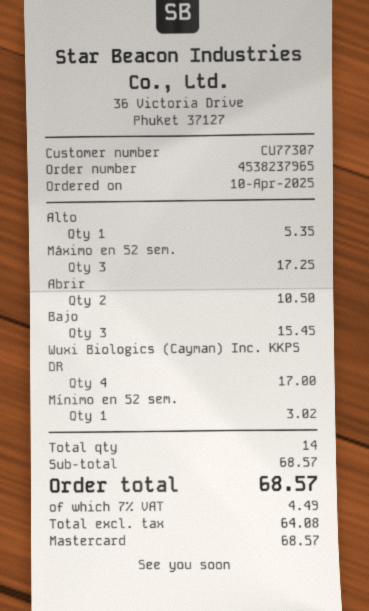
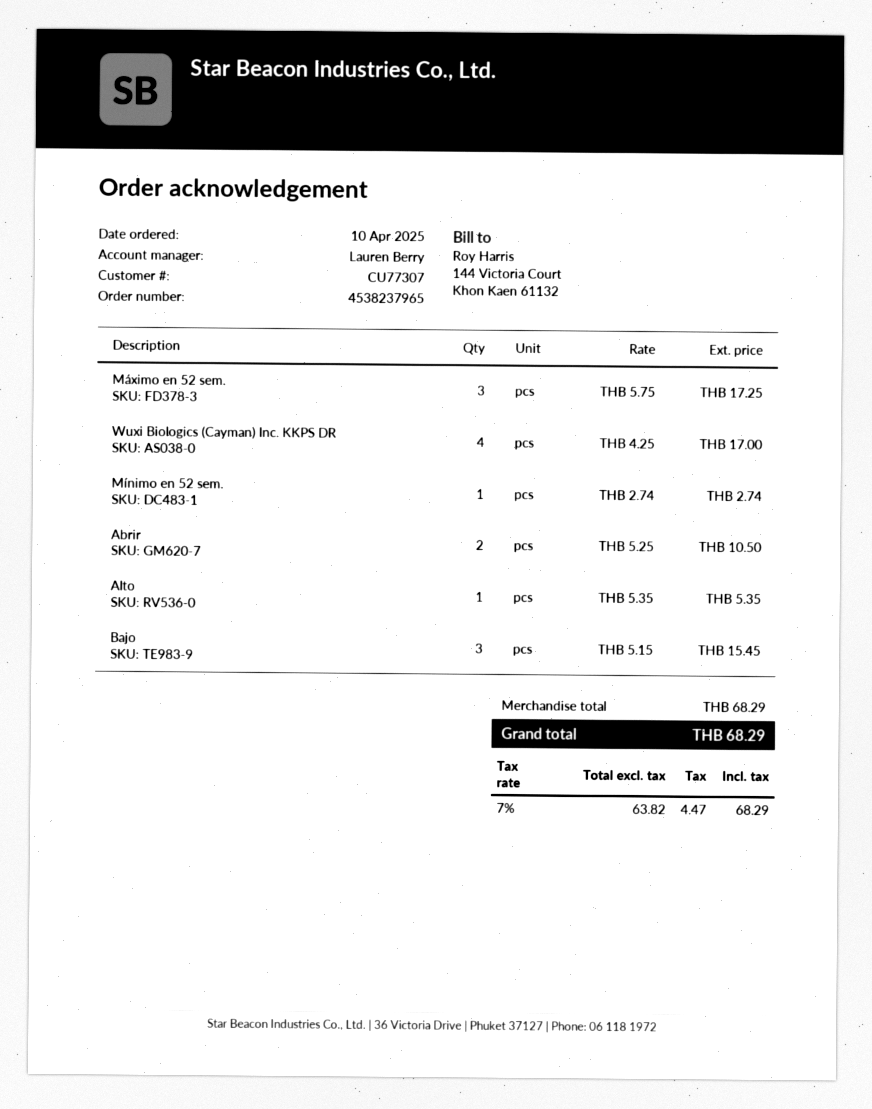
Mínimo en 52 sem.: 1 for 3.02 -> 1 for 2.74
subtotal: 68.57 -> 68.29
net: 64.08 -> 63.82
tax: 7% = 4.49 -> 7% = 4.47
total: 68.57 -> 68.29

